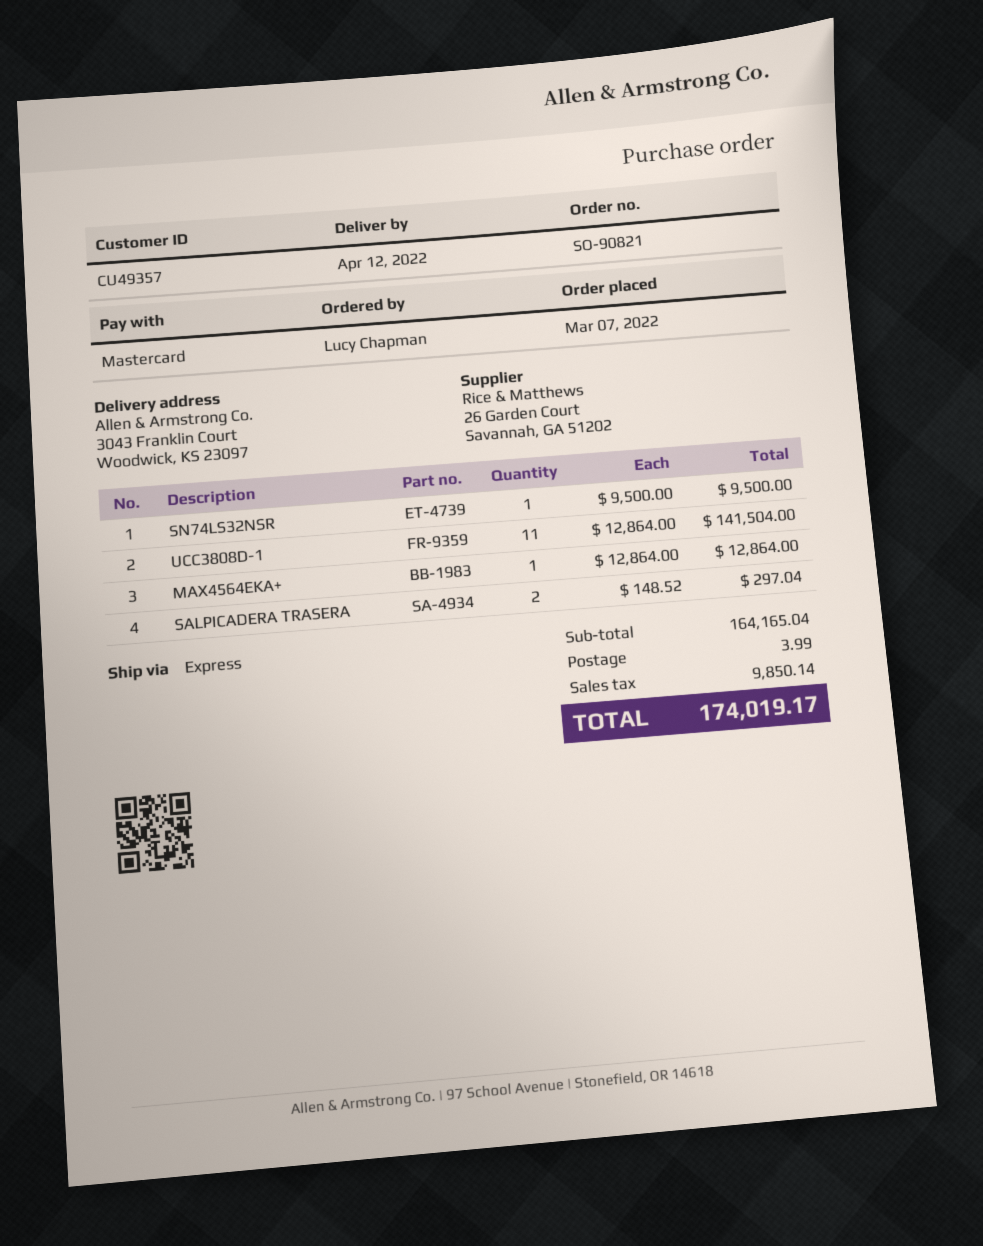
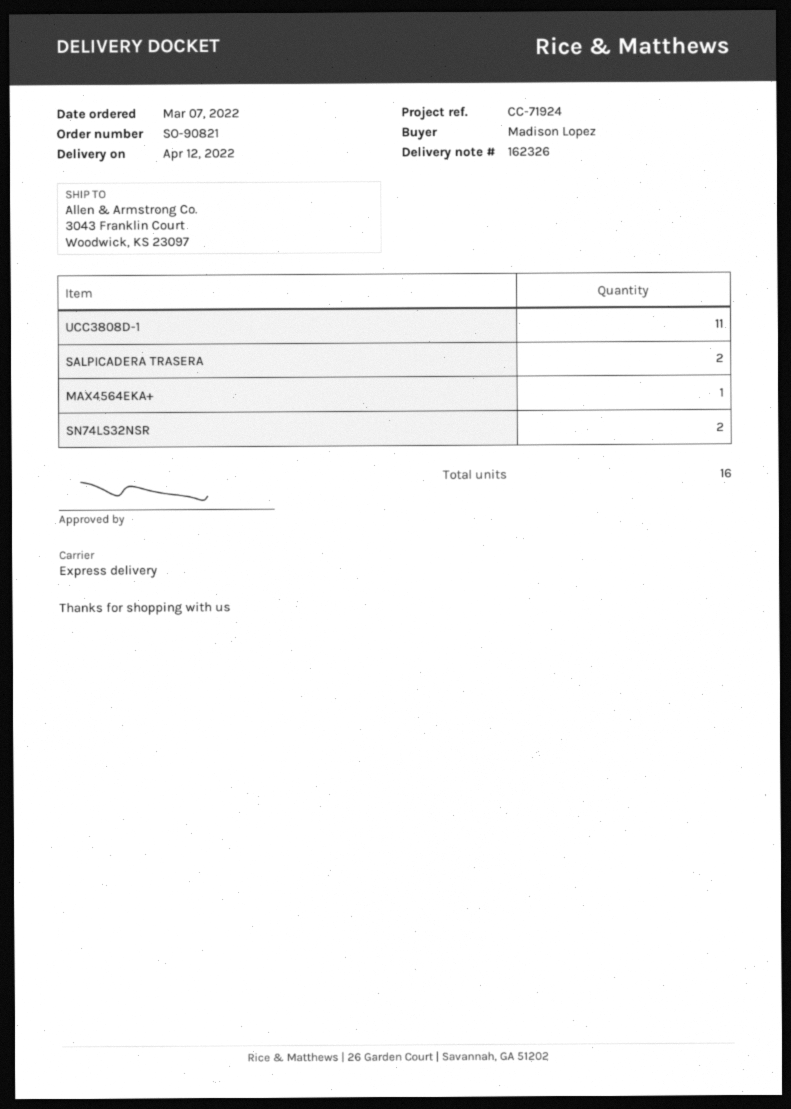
ordered by: Lucy Chapman -> Madison Lopez
SN74LS32NSR: 1 -> 2

